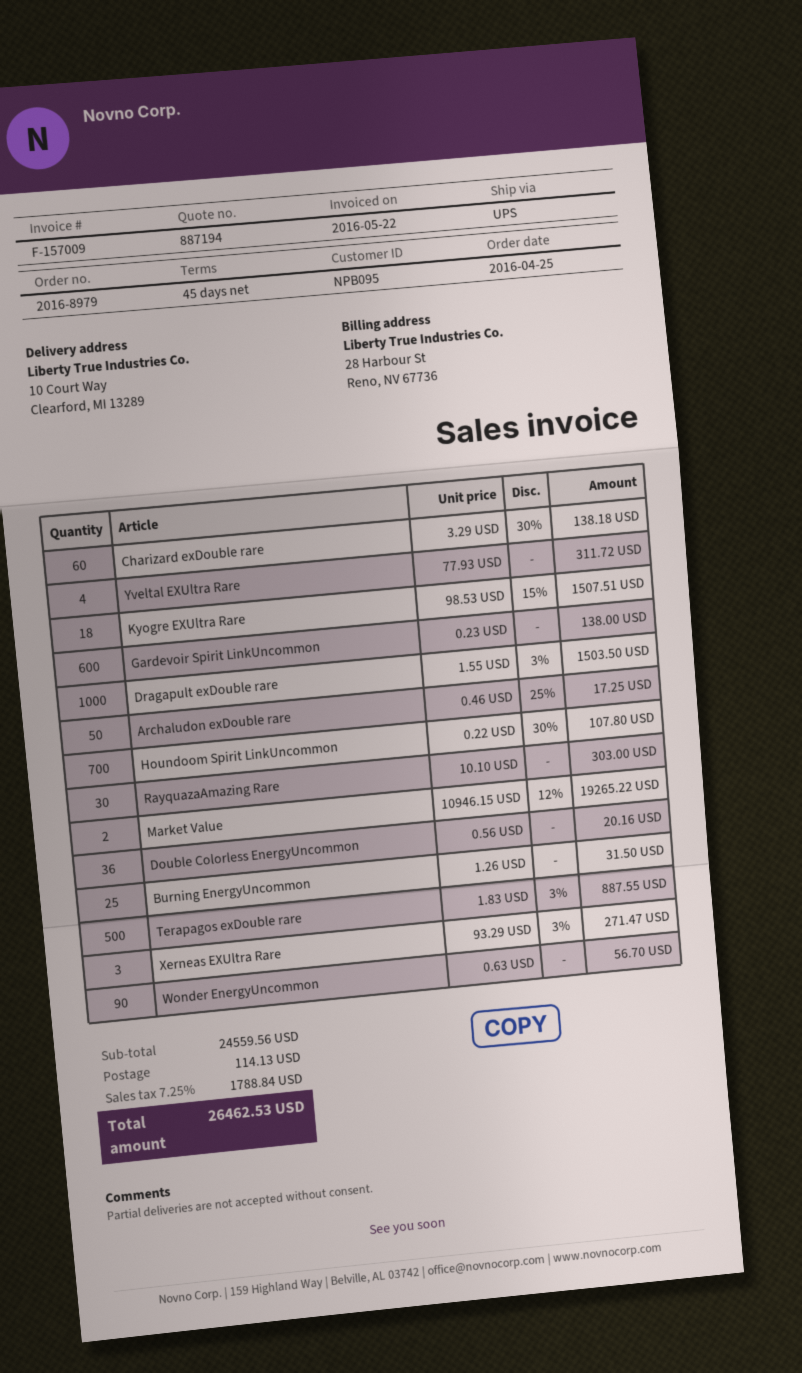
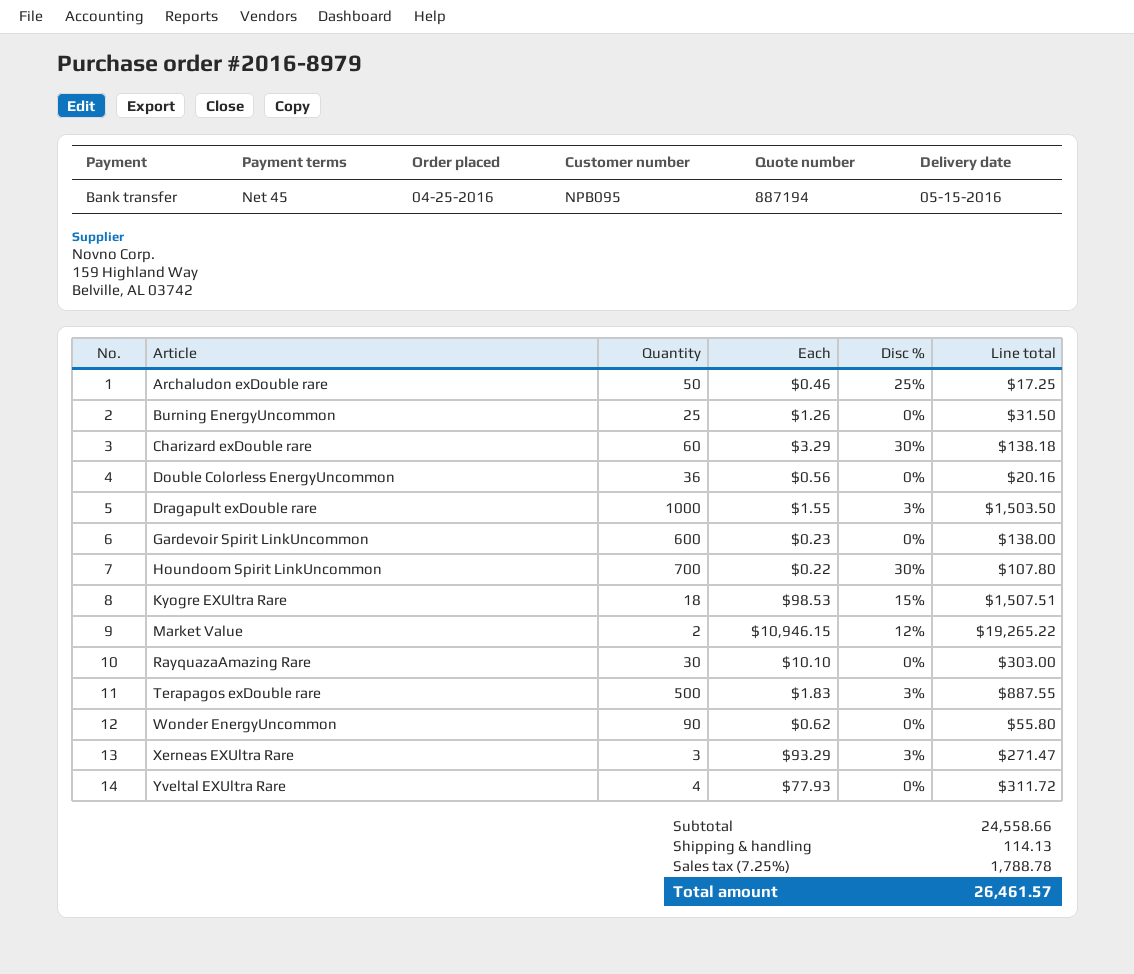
Wonder EnergyUncommon: 90 x 0.63 = 56.70 -> 90 x 0.62 = 55.80
subtotal: 24559.56 -> 24558.66
tax: 7.25% = 1788.84 -> 7.25% = 1788.78
total: 26462.53 -> 26461.57

